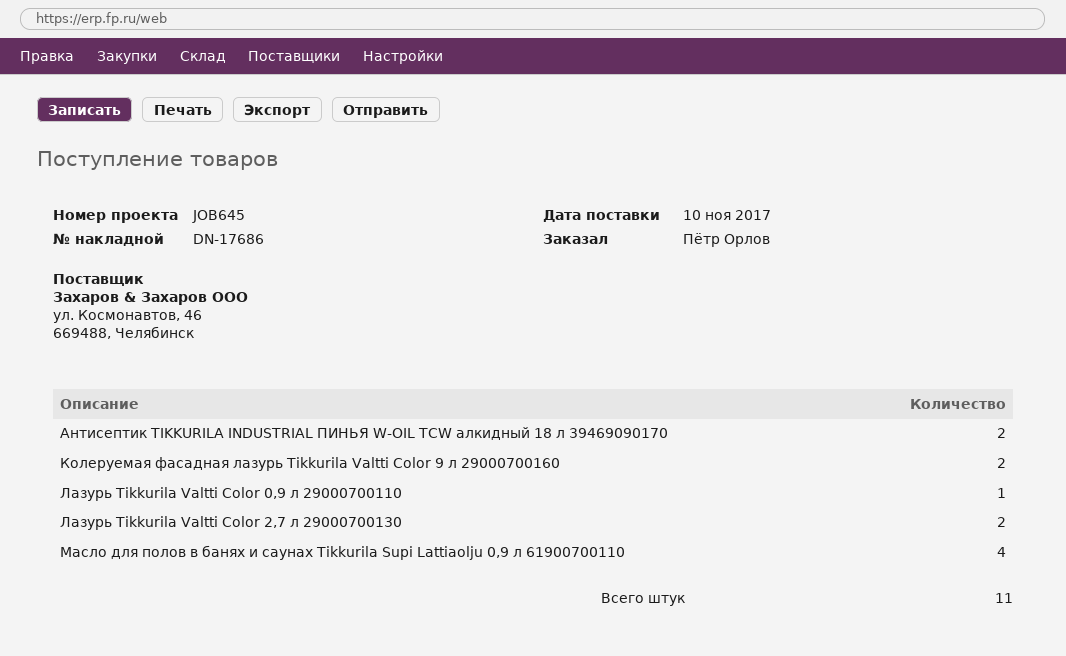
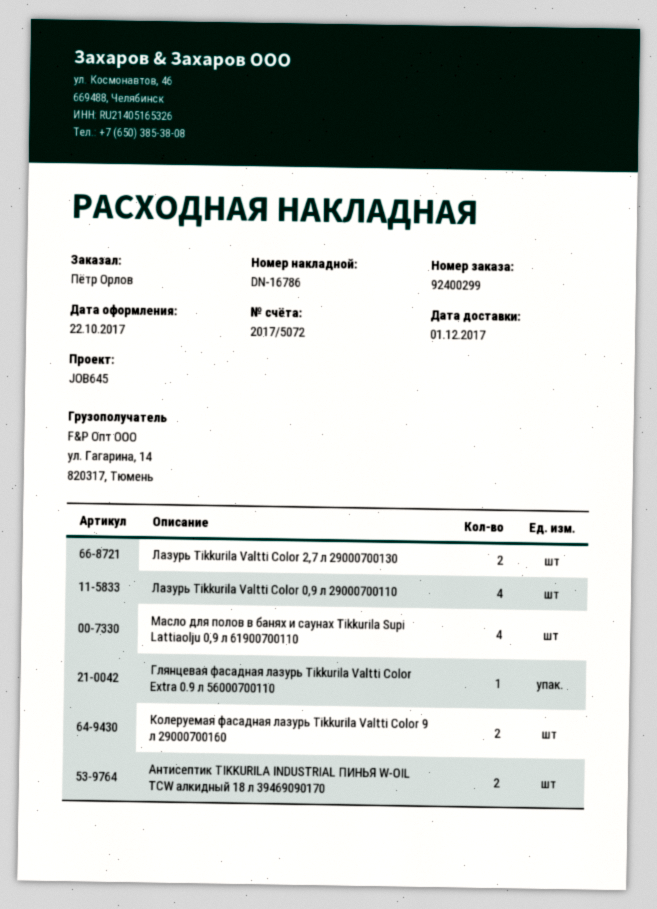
delivery note number: DN-17686 -> DN-16786
delivery date: 2017-11-10 -> 2017-12-01
Лазурь Tikkurila Valtti Color 0,9 л 29000700110: 1 -> 4
Глянцевая фасадная лазурь Tikkurila Valtti Color Extra 0.9 л 56000700110: none -> 1

